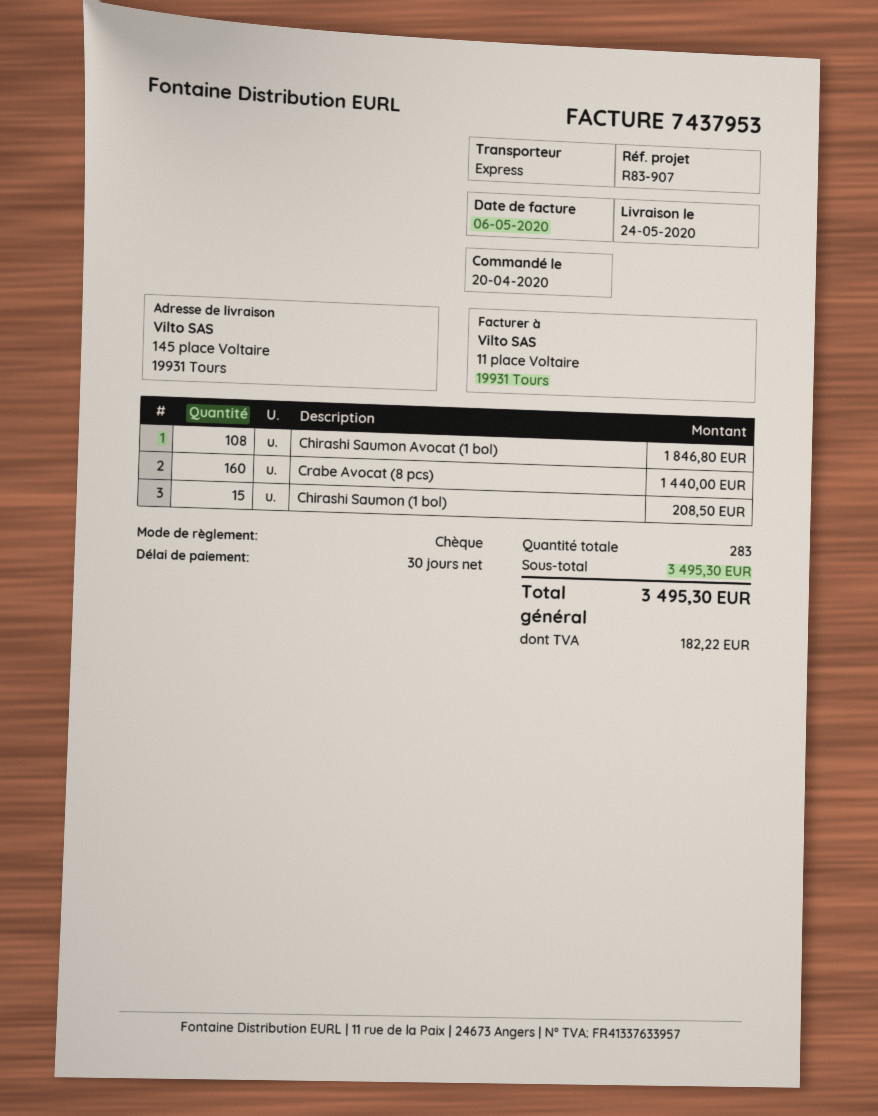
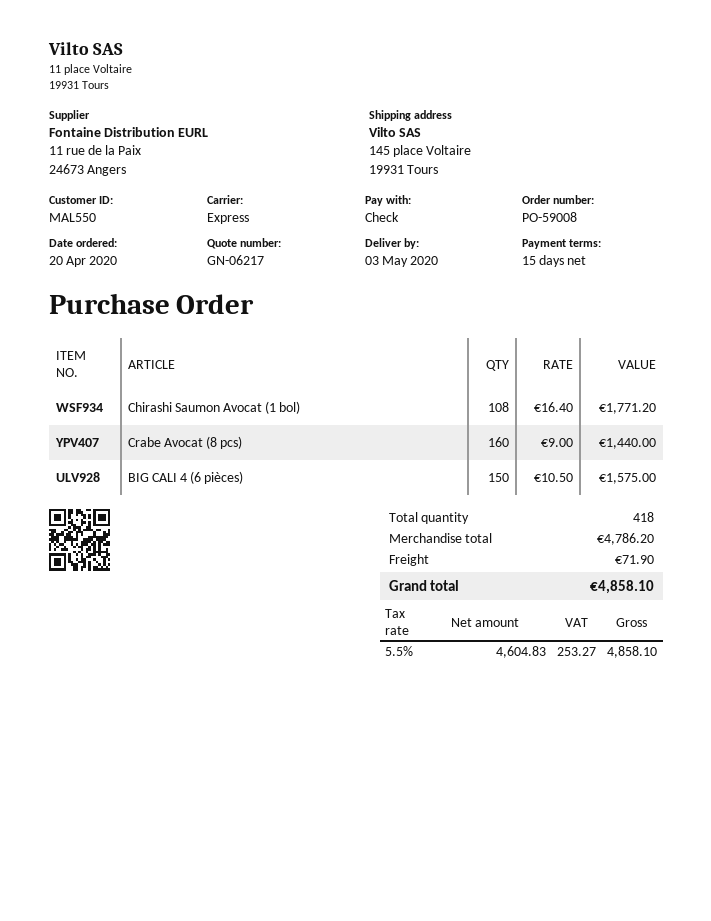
delivery date: 2020-05-24 -> 2020-05-03
payment terms: 30 days -> 15 days
Chirashi Saumon Avocat (1 bol): 108 for 1846.80 -> 108 for 1771.20
Chirashi Saumon (1 bol): 15 for 208.50 -> none
BIG CALI 4 (6 pièces): none -> 150 for 1575.00
total quantity: 283 -> 418
subtotal: 3495.30 -> 4786.20
shipping: none -> 71.90
tax: 182.22 -> 253.27
total: 3495.30 -> 4858.10

